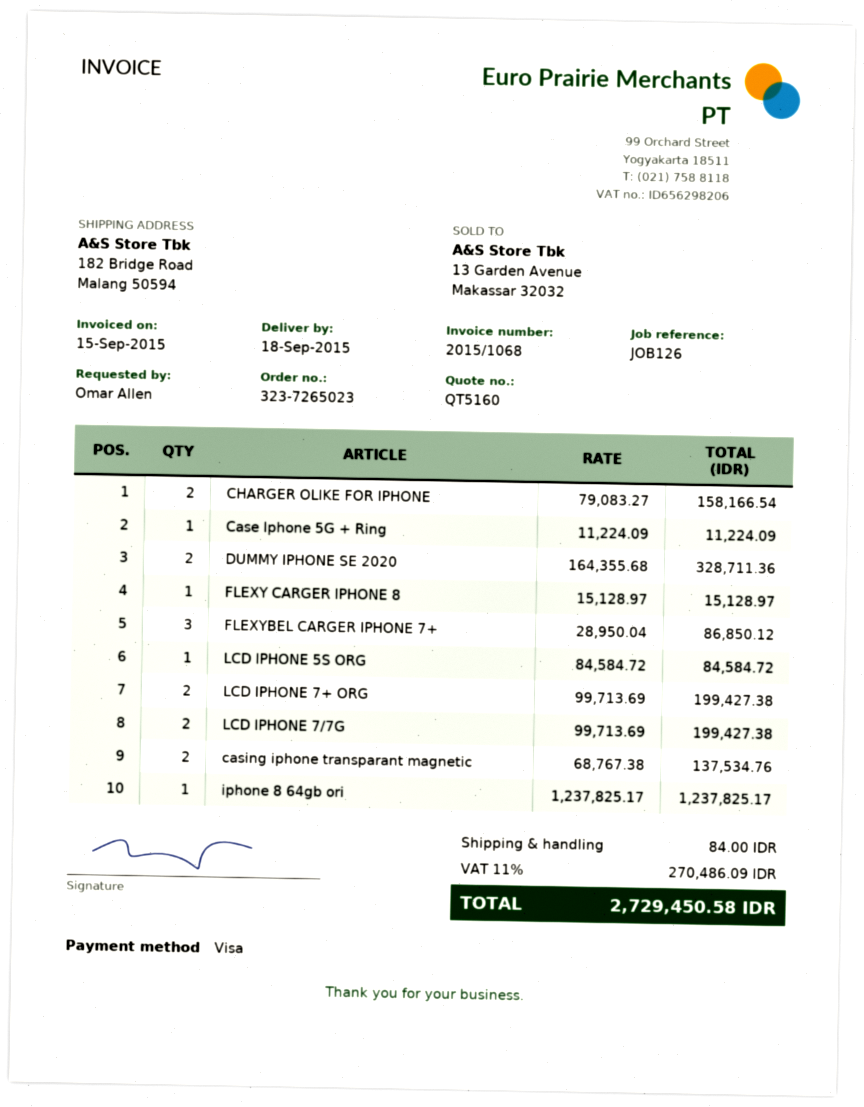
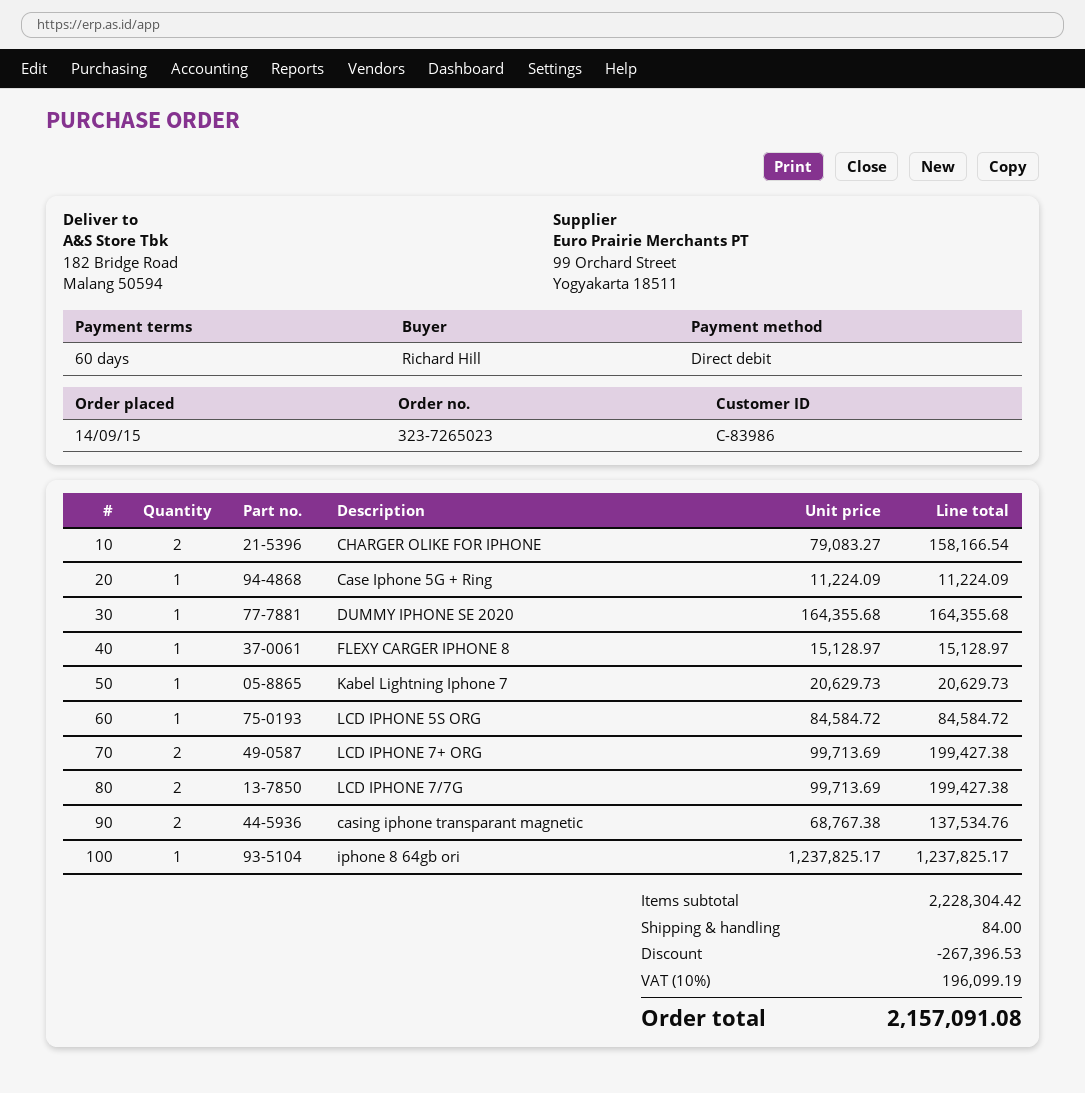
ordered by: Omar Allen -> Richard Hill
payment method: Visa -> direct debit
DUMMY IPHONE SE 2020: 2 x 164355.68 = 328711.36 -> 1 x 164355.68 = 164355.68
FLEXYBEL CARGER IPHONE 7+: 3 x 28950.04 = 86850.12 -> none
Kabel Lightning Iphone 7: none -> 1 x 20629.73 = 20629.73
discount: none -> 267396.53
tax: 11% = 270486.09 -> 10% = 196099.19
total: 2729450.58 -> 2157091.08

